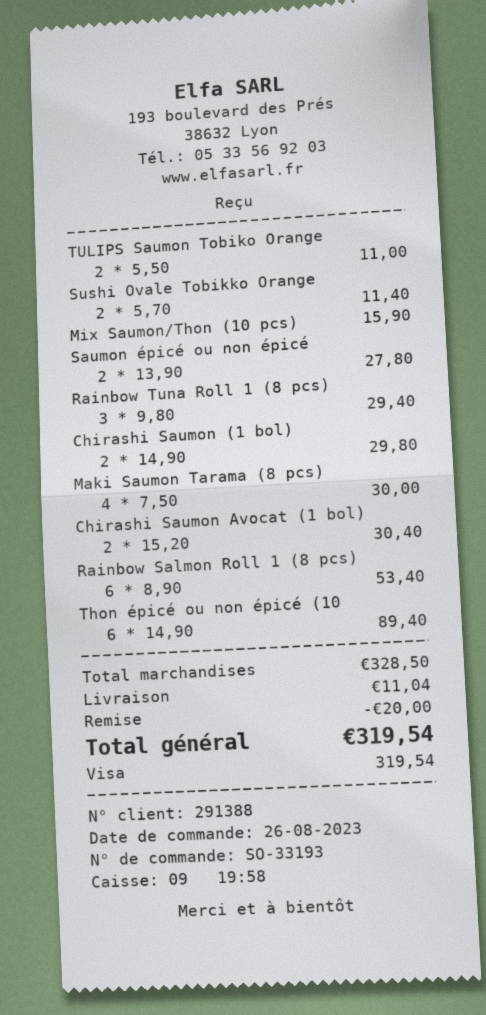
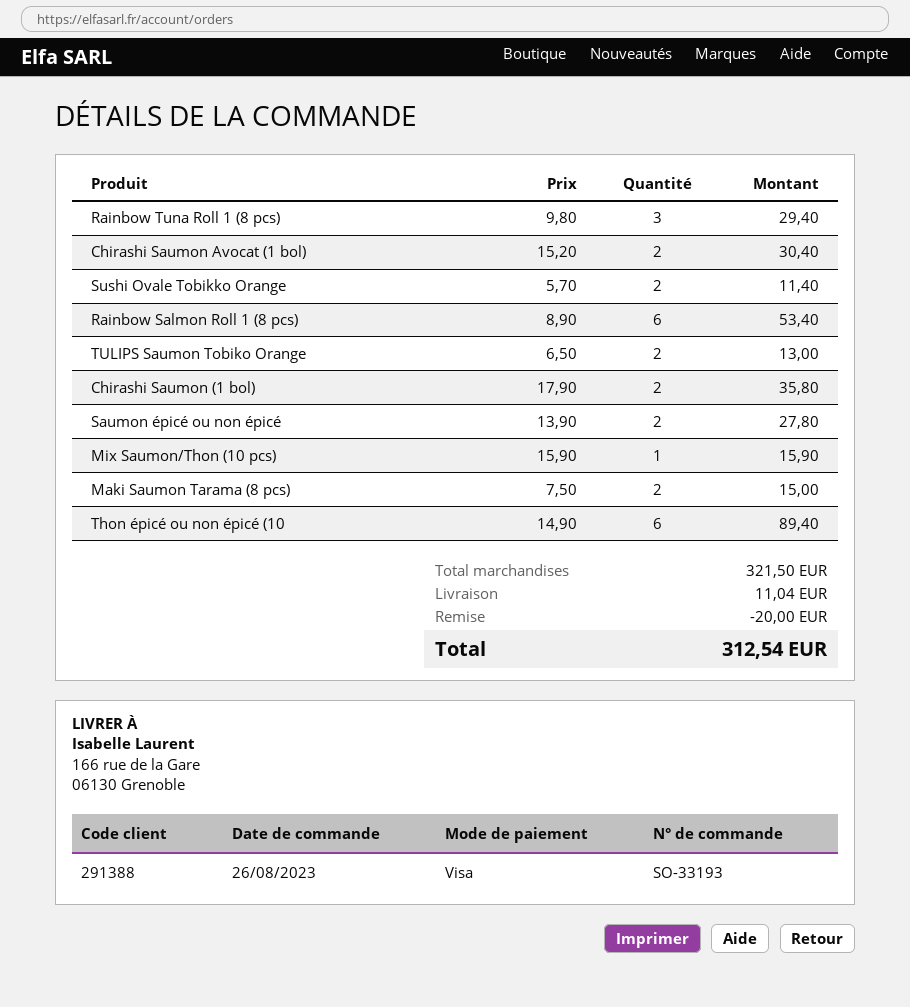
TULIPS Saumon Tobiko Orange: 2 x 5.50 = 11.00 -> 2 x 6.50 = 13.00
Chirashi Saumon (1 bol): 2 x 14.90 = 29.80 -> 2 x 17.90 = 35.80
Maki Saumon Tarama (8 pcs): 4 x 7.50 = 30.00 -> 2 x 7.50 = 15.00
subtotal: 328.50 -> 321.50
total: 319.54 -> 312.54

